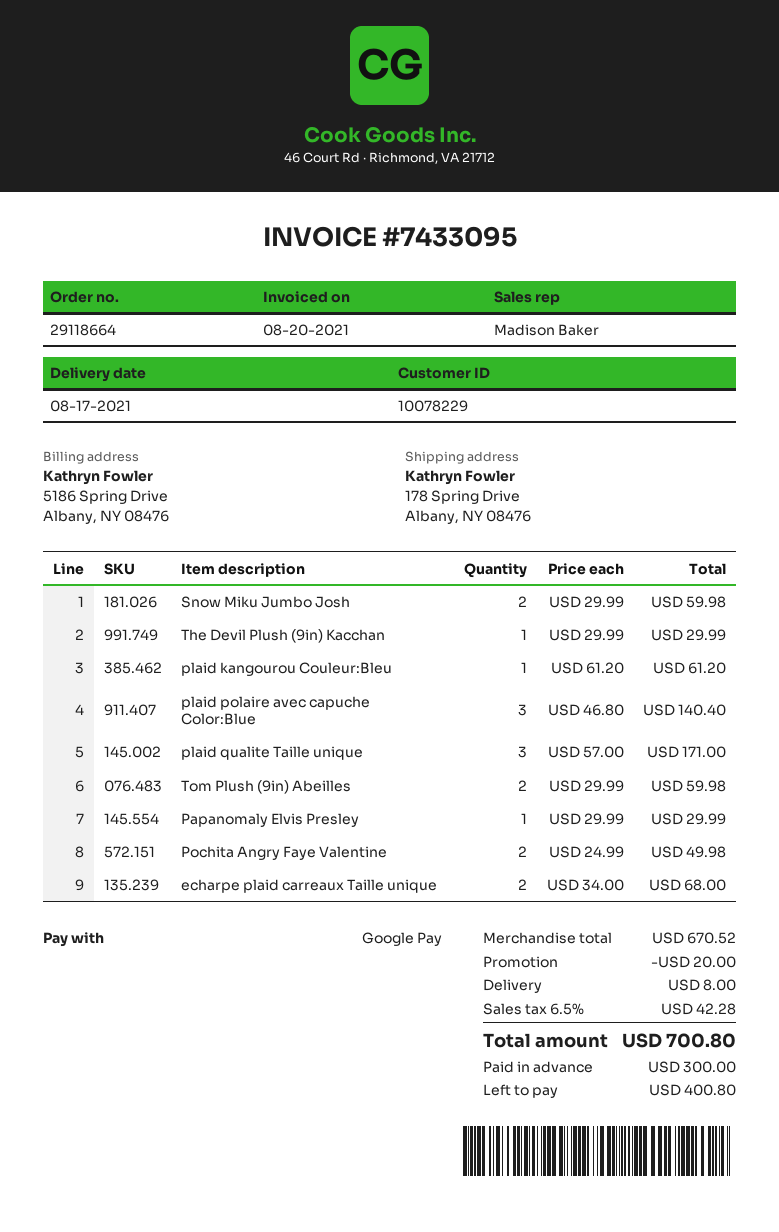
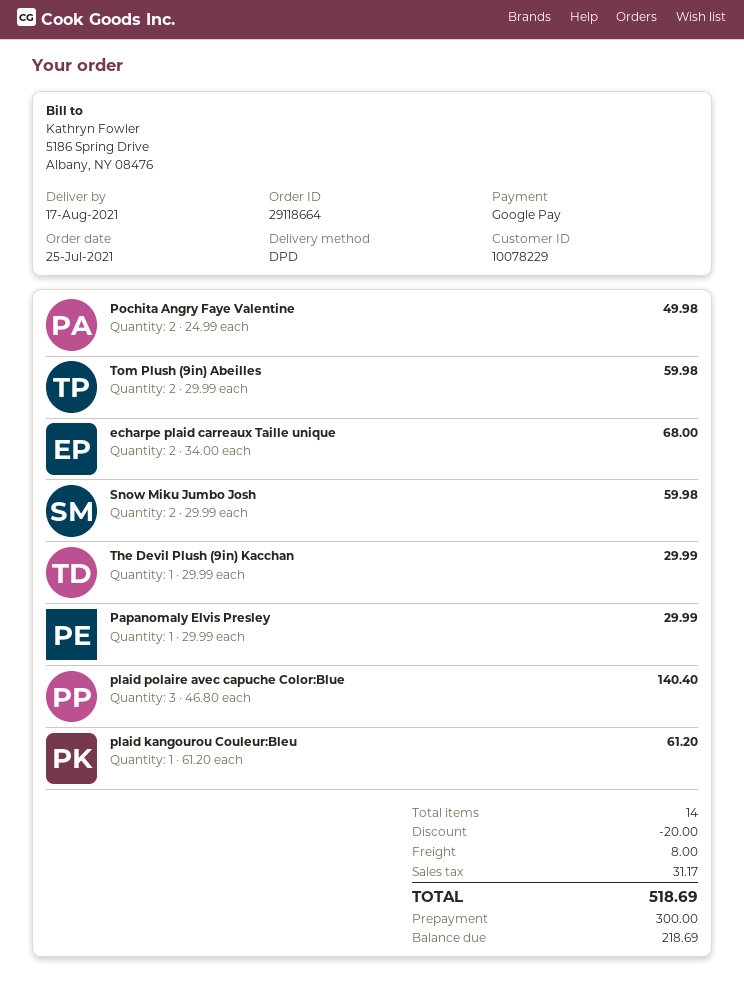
plaid qualite Taille unique: 3 x 57.00 = 171.00 -> none
tax: 42.28 -> 31.17
total: 700.80 -> 518.69
balance: 400.80 -> 218.69

